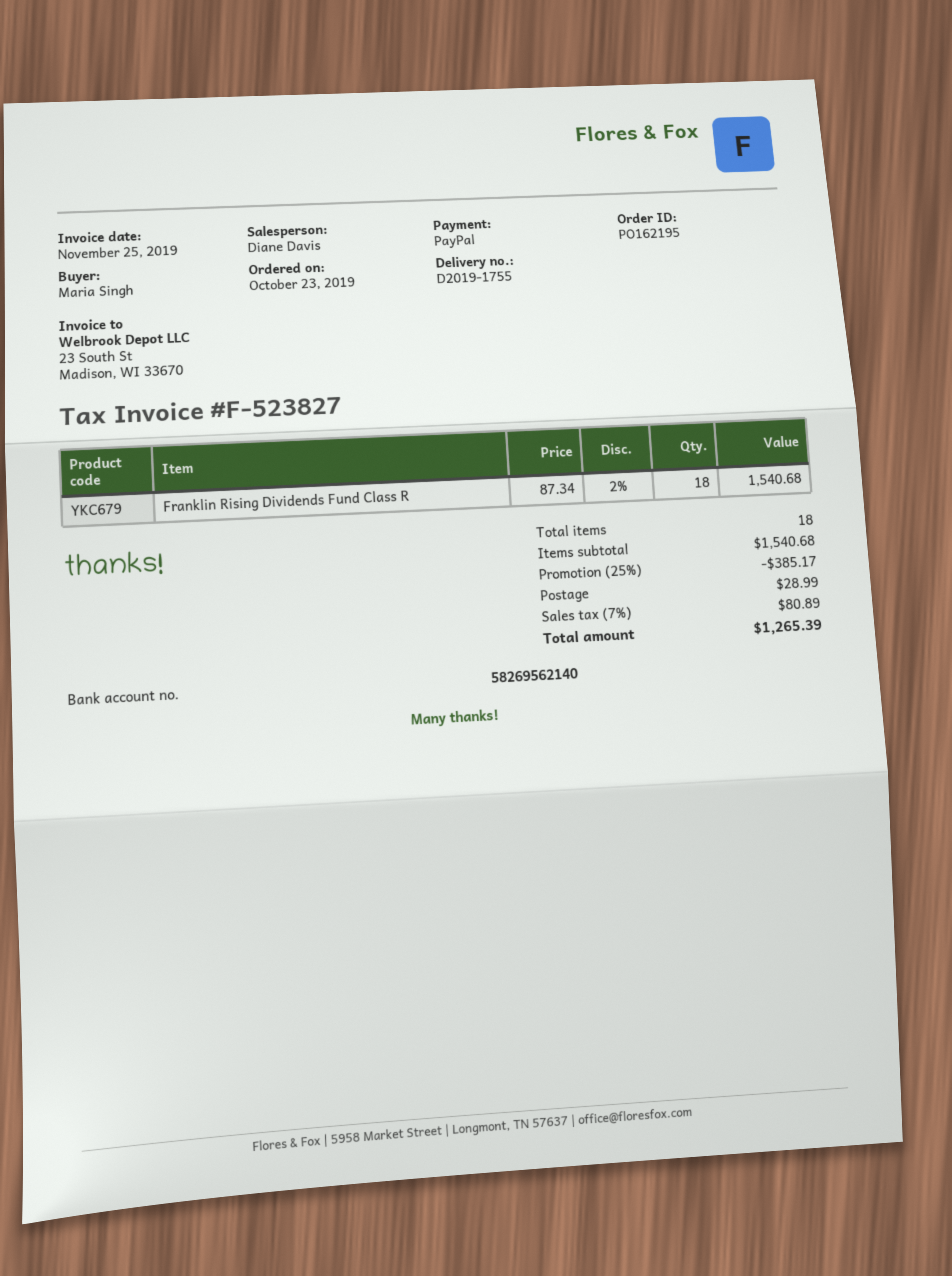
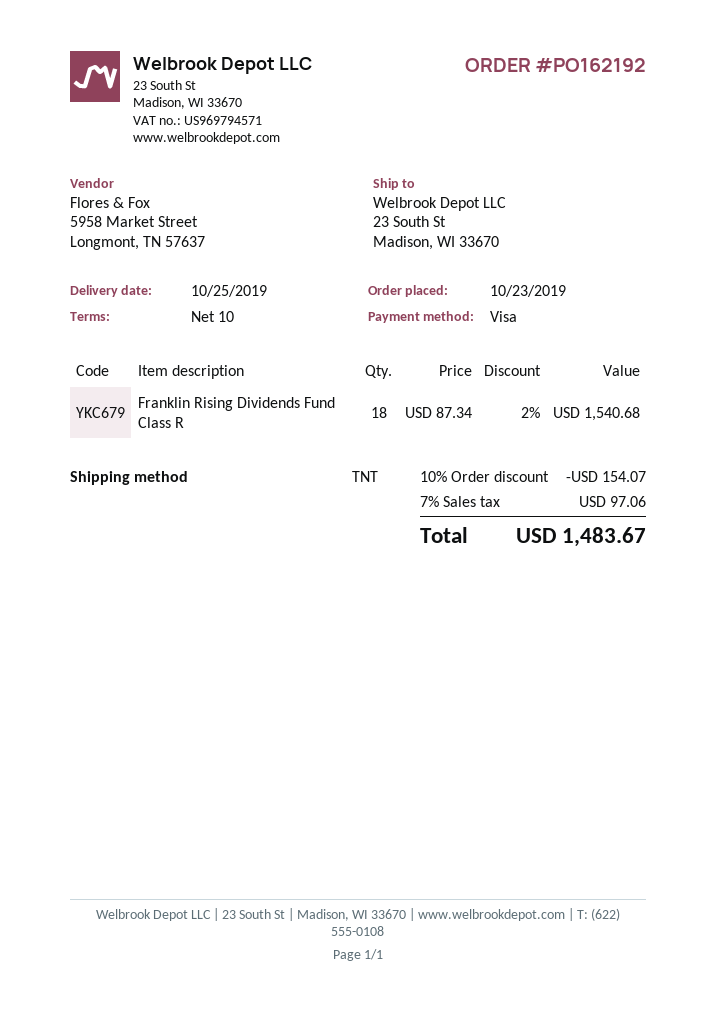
order number: PO162195 -> PO162192
payment method: PayPal -> Visa
discount: 25% = 385.17 -> 10% = 154.07
shipping: 28.99 -> none
tax: 7% = 80.89 -> 7% = 97.06
total: 1265.39 -> 1483.67

